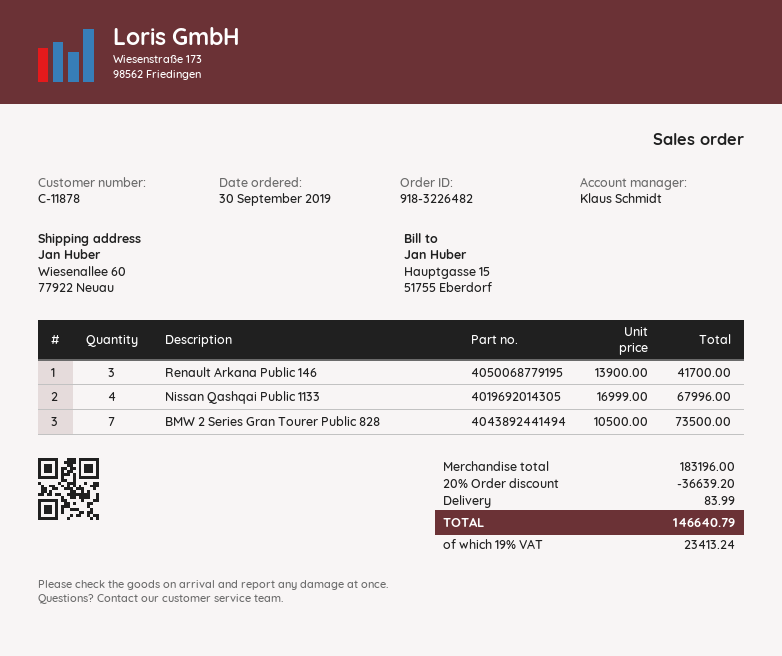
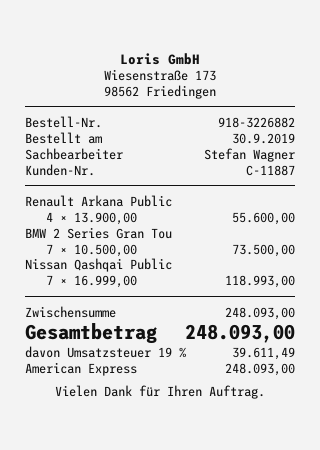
order number: 918-3226482 -> 918-3226882
customer number: C-11878 -> C-11887
sales rep: Klaus Schmidt -> Stefan Wagner
Renault Arkana Public 146: 3 x 13900.00 = 41700.00 -> 4 x 13900.00 = 55600.00
Nissan Qashqai Public 1133: 4 x 16999.00 = 67996.00 -> 7 x 16999.00 = 118993.00
subtotal: 183196.00 -> 248093.00
discount: 20% = 36639.20 -> none
shipping: 83.99 -> none
tax: 19% = 23413.24 -> 19% = 39611.49
total: 146640.79 -> 248093.00

